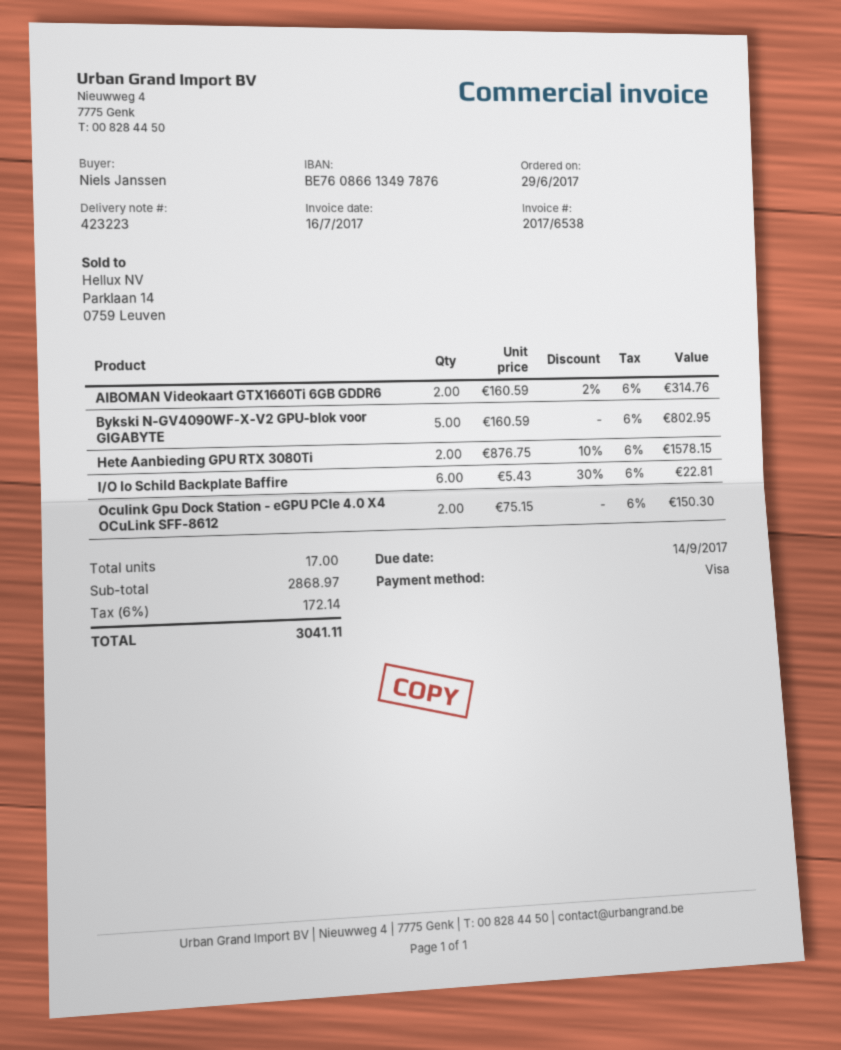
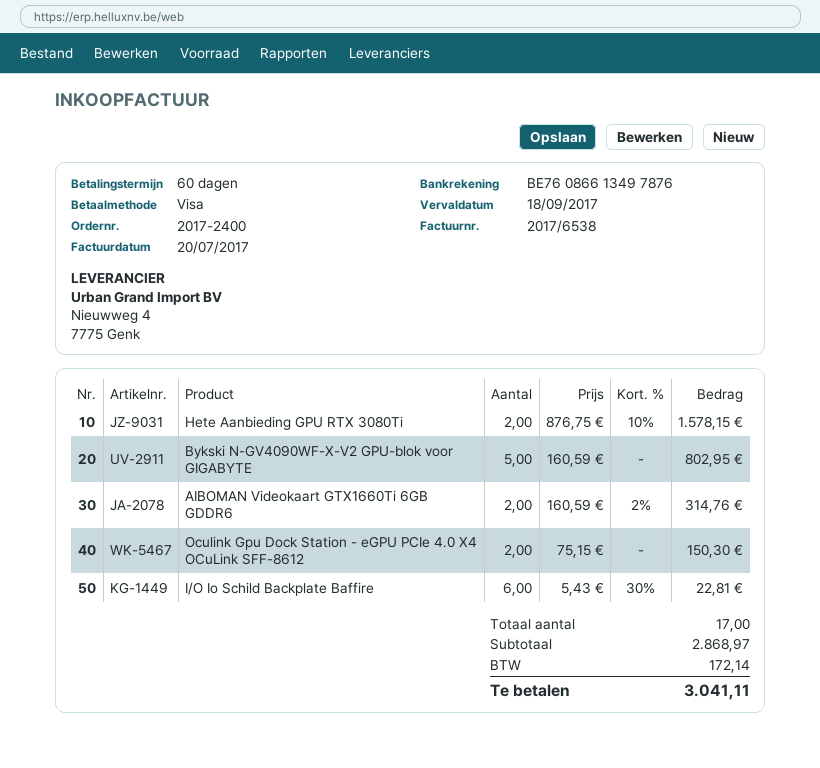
invoice date: 2017-07-16 -> 2017-07-20
due date: 2017-09-14 -> 2017-09-18

